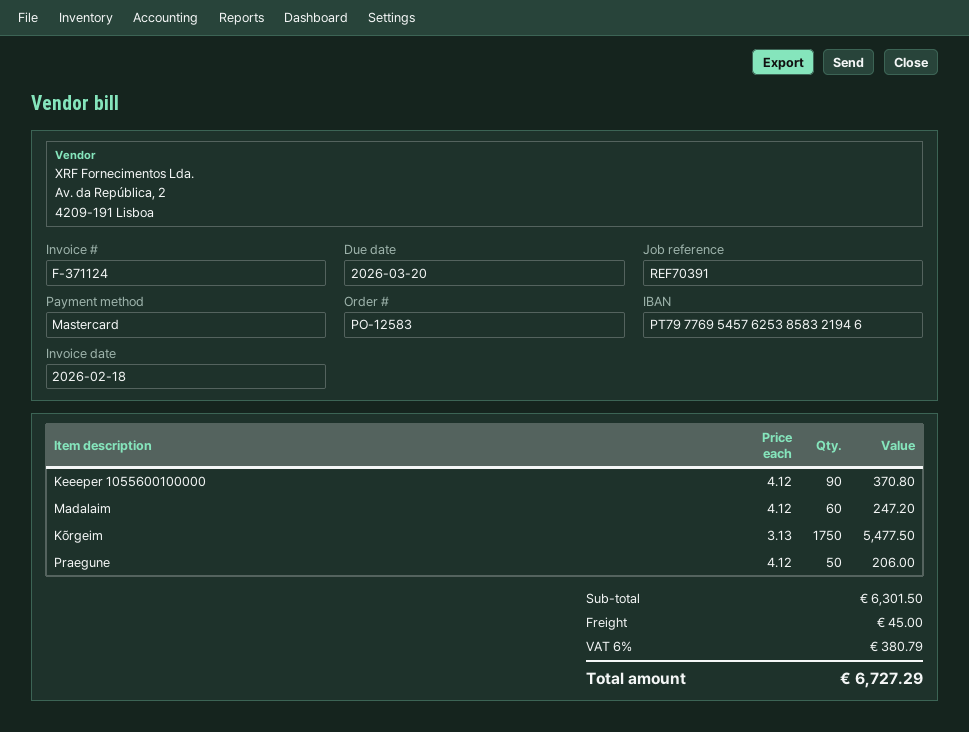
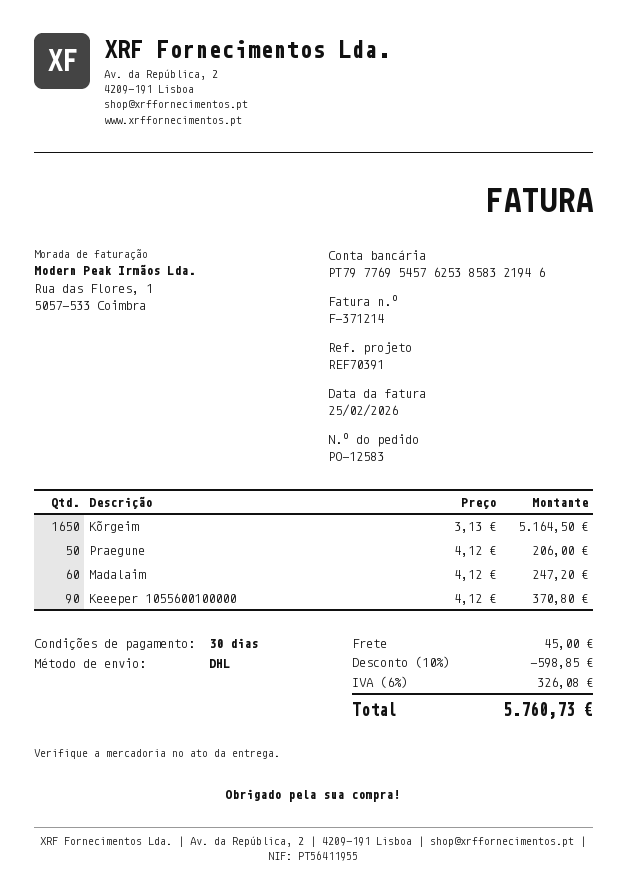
invoice number: F-371124 -> F-371214
invoice date: 2026-02-18 -> 2026-02-25
Kõrgeim: 1750 x 3.13 = 5477.50 -> 1650 x 3.13 = 5164.50
discount: none -> 10% = 598.85
tax: 6% = 380.79 -> 6% = 326.08
total: 6727.29 -> 5760.73

